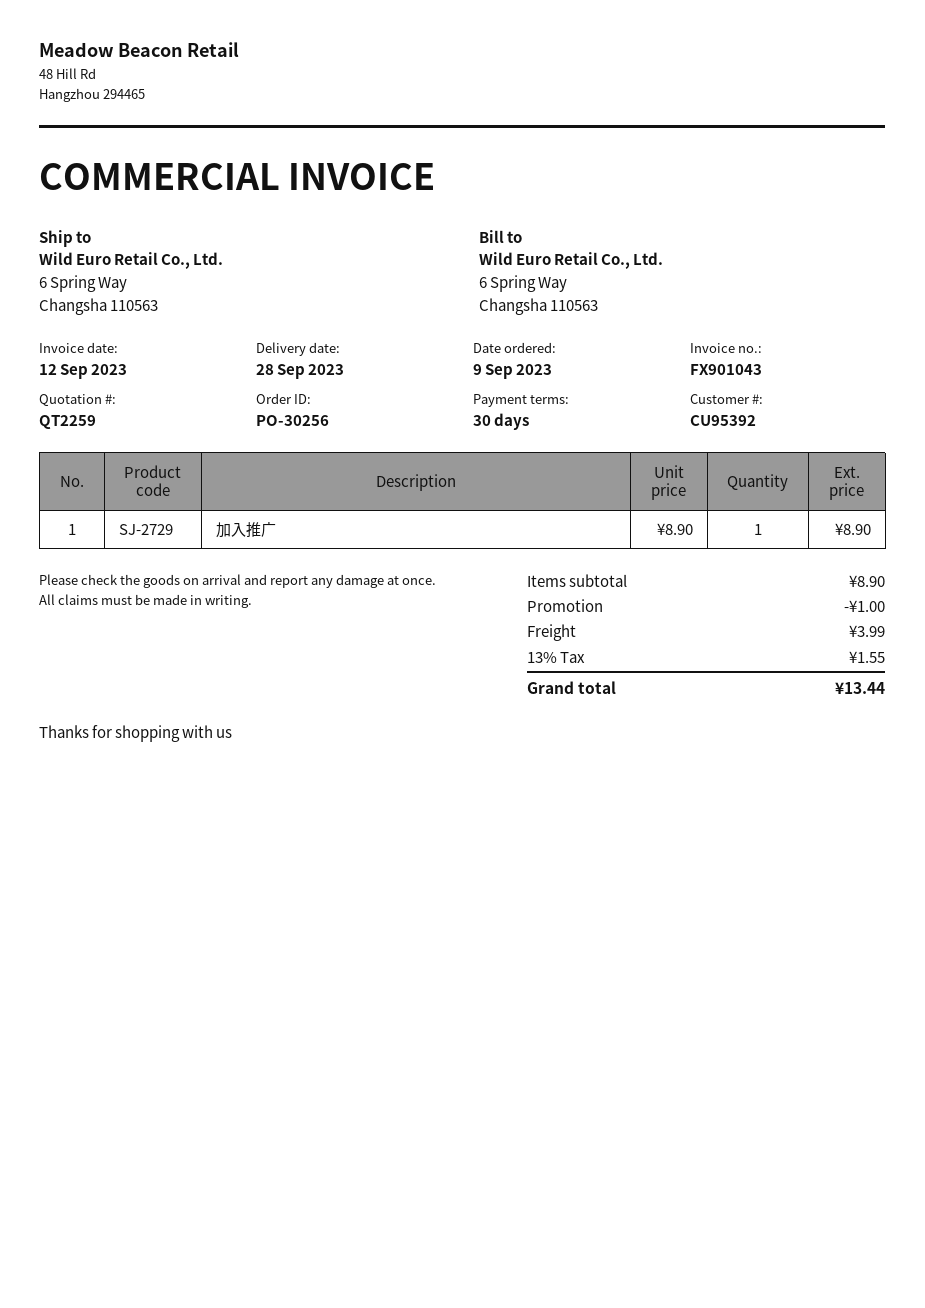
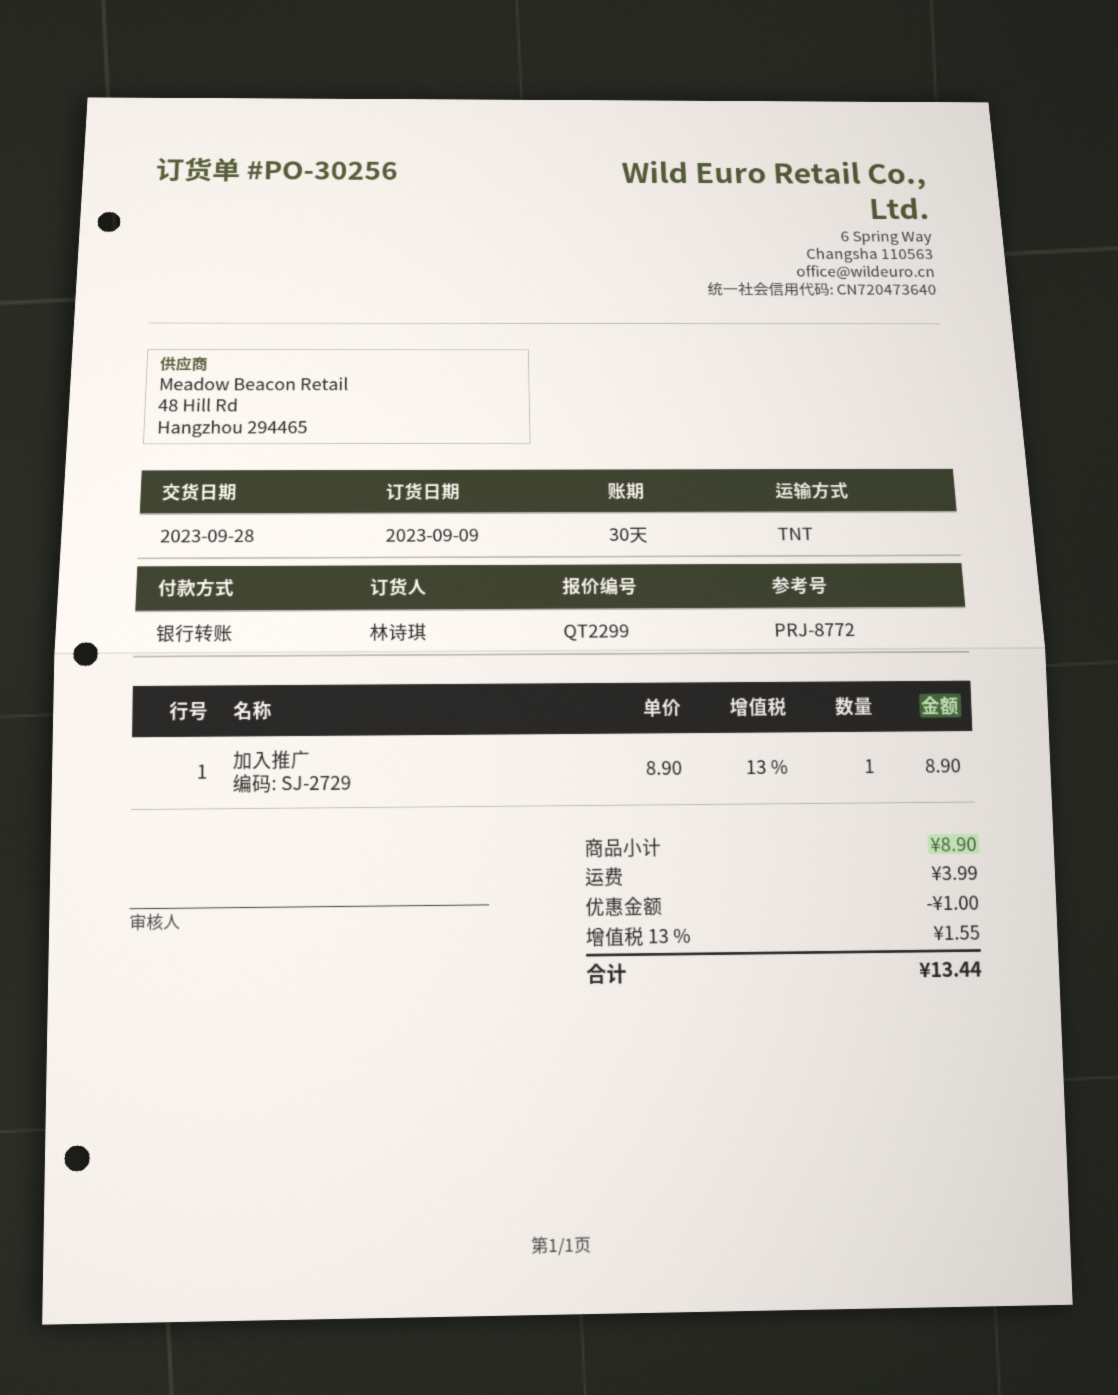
quote number: QT2259 -> QT2299

